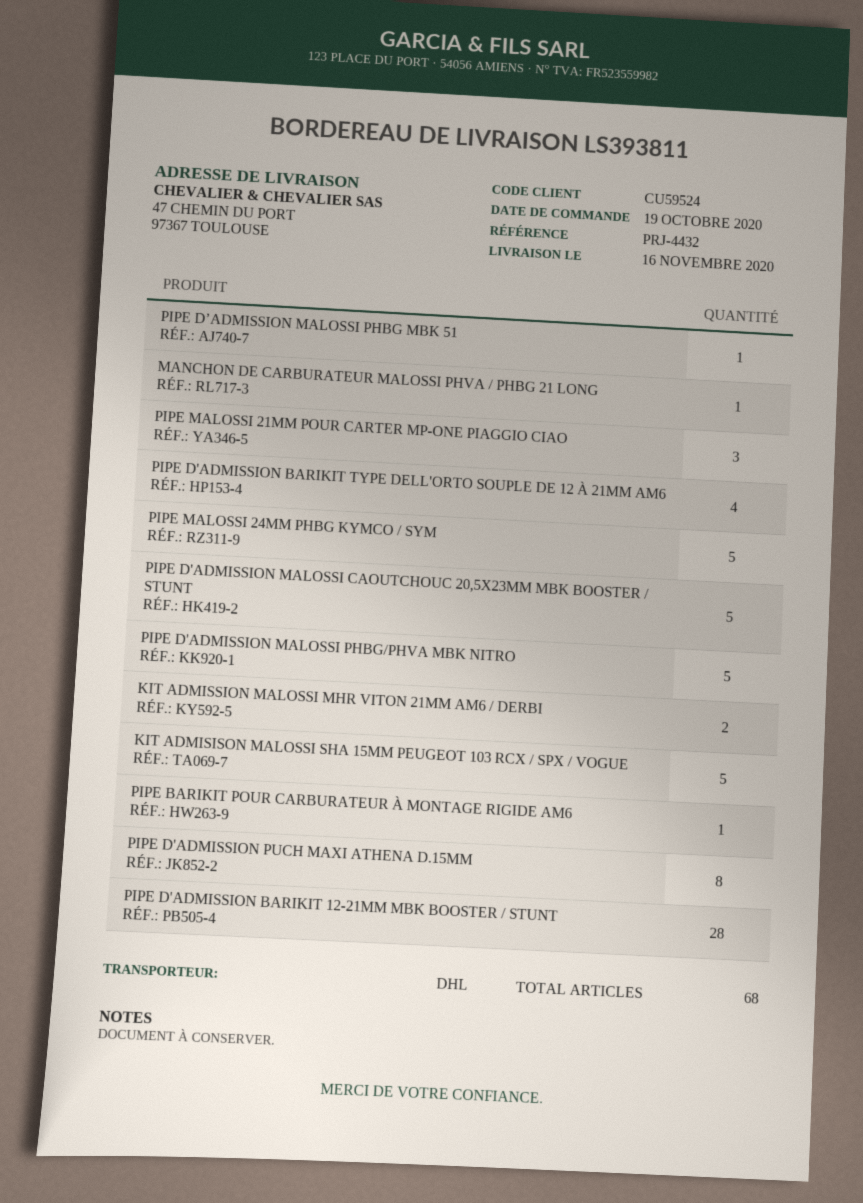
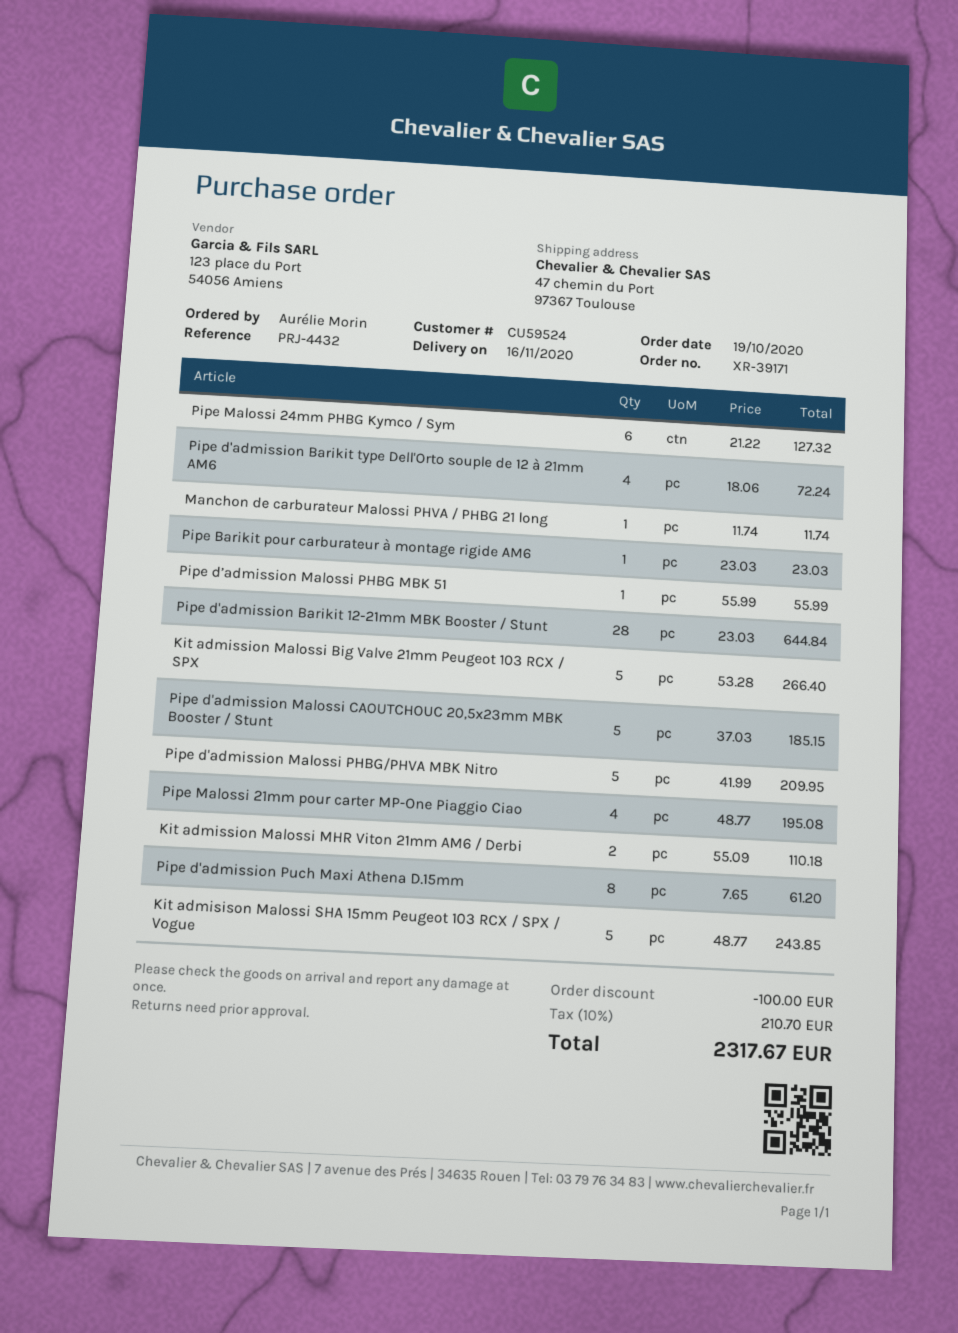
PIPE MALOSSI 21MM POUR CARTER MP-ONE PIAGGIO CIAO: 3 -> 4
PIPE MALOSSI 24MM PHBG KYMCO / SYM: 5 -> 6
Kit admission Malossi Big Valve 21mm Peugeot 103 RCX / SPX: none -> 5

